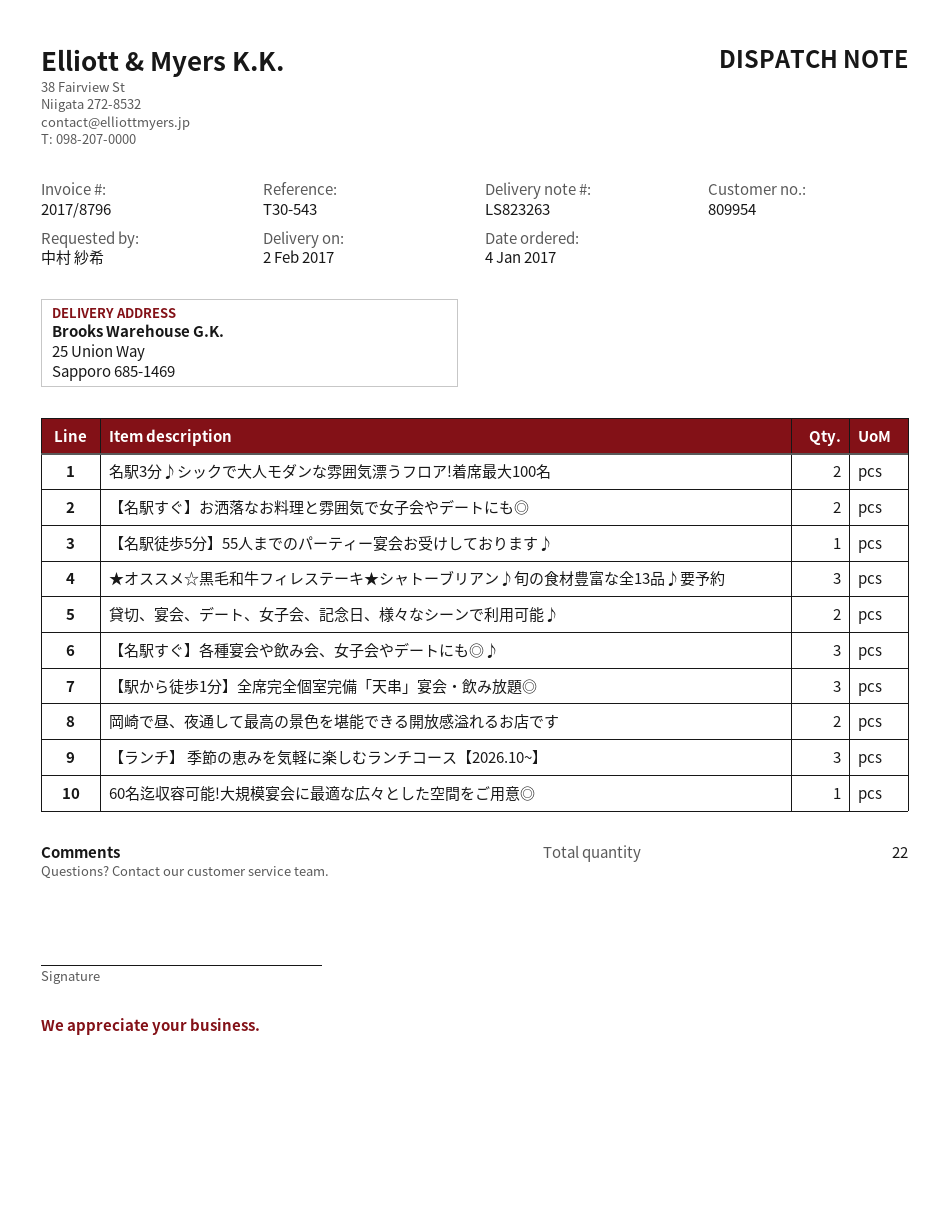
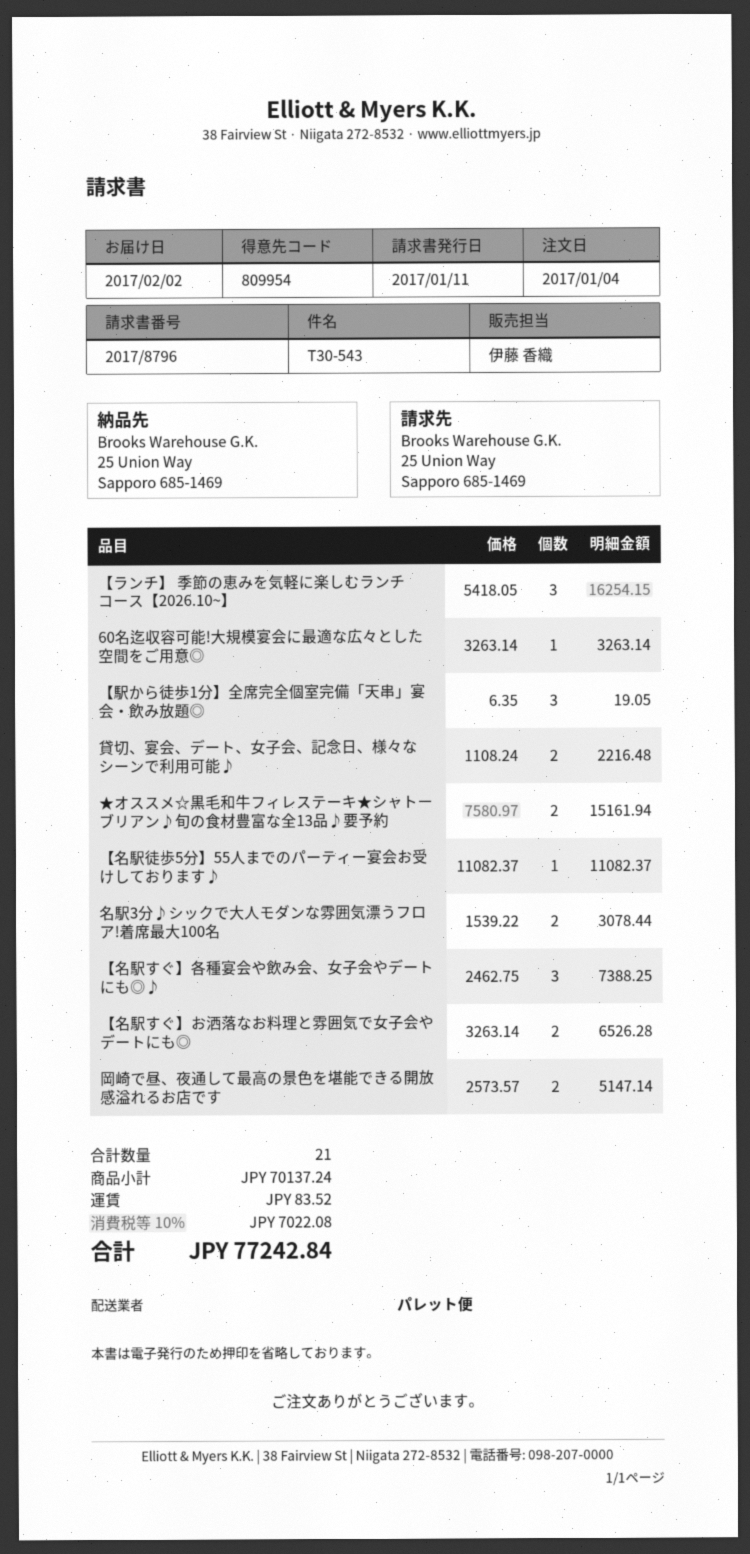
★オススメ☆黒毛和牛フィレステーキ★シャトーブリアン♪旬の食材豊富な全13品♪要予約: 3 -> 2
total quantity: 22 -> 21

